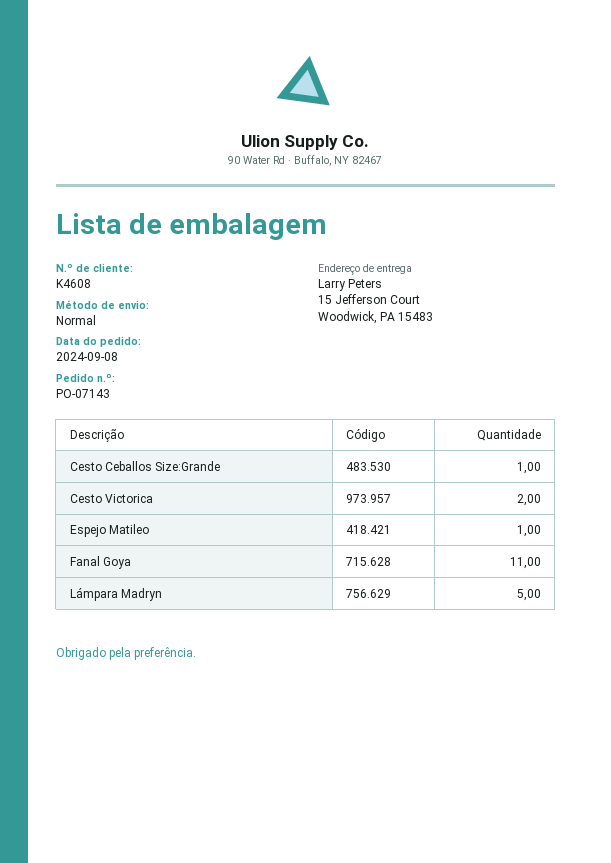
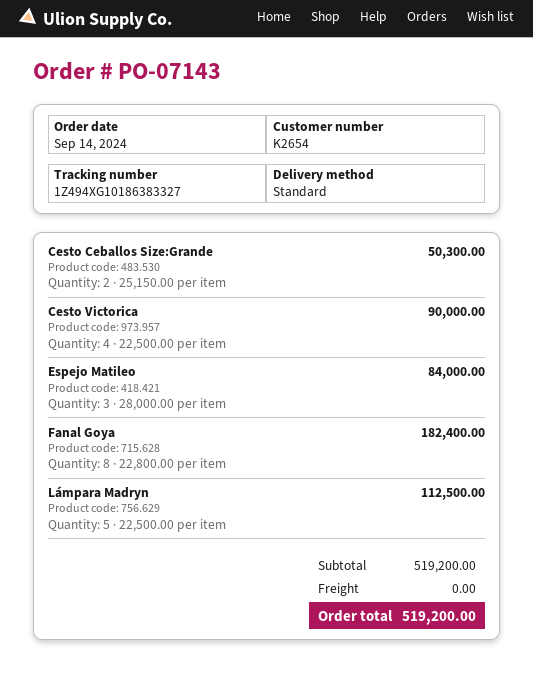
order date: 2024-09-08 -> 2024-09-14
customer number: K4608 -> K2654
Cesto Ceballos Size:Grande: 1 -> 2
Cesto Victorica: 2 -> 4
Espejo Matileo: 1 -> 3
Fanal Goya: 11 -> 8

